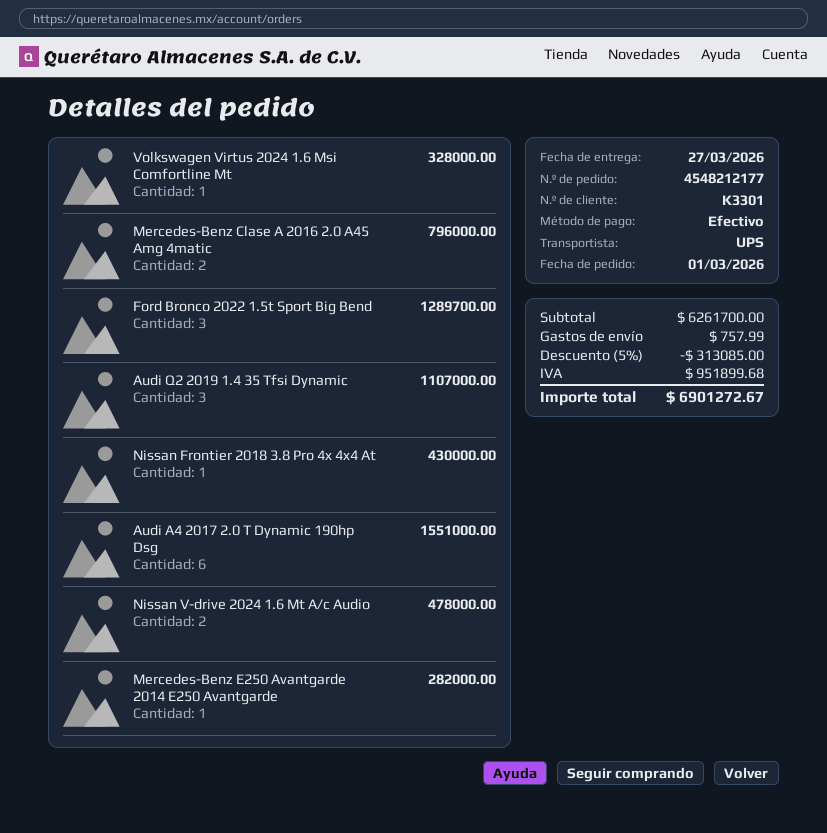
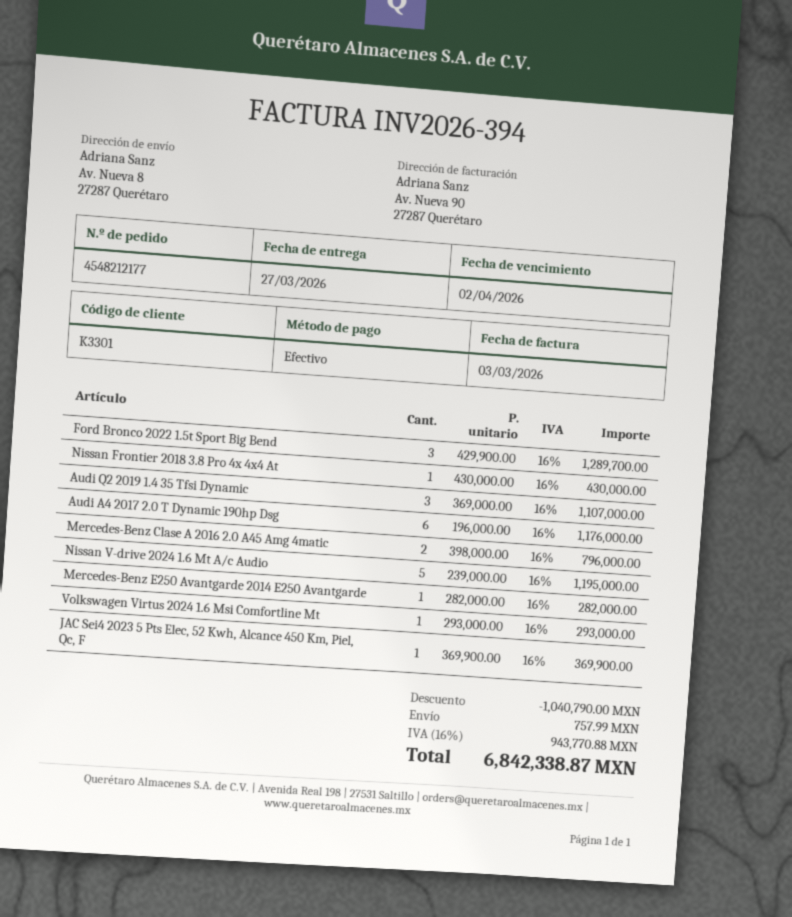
Volkswagen Virtus 2024 1.6 Msi Comfortline Mt: 1 for 328000.00 -> 1 for 293000.00
Audi A4 2017 2.0 T Dynamic 190hp Dsg: 6 for 1551000.00 -> 6 for 1176000.00
Nissan V-drive 2024 1.6 Mt A/c Audio: 2 for 478000.00 -> 5 for 1195000.00
JAC Sei4 2023 5 Pts Elec, 52 Kwh, Alcance 450 Km, Piel, Qc, F: none -> 1 for 369900.00
discount: 313085.00 -> 1040790.00
tax: 951899.68 -> 943770.88
total: 6901272.67 -> 6842338.87

